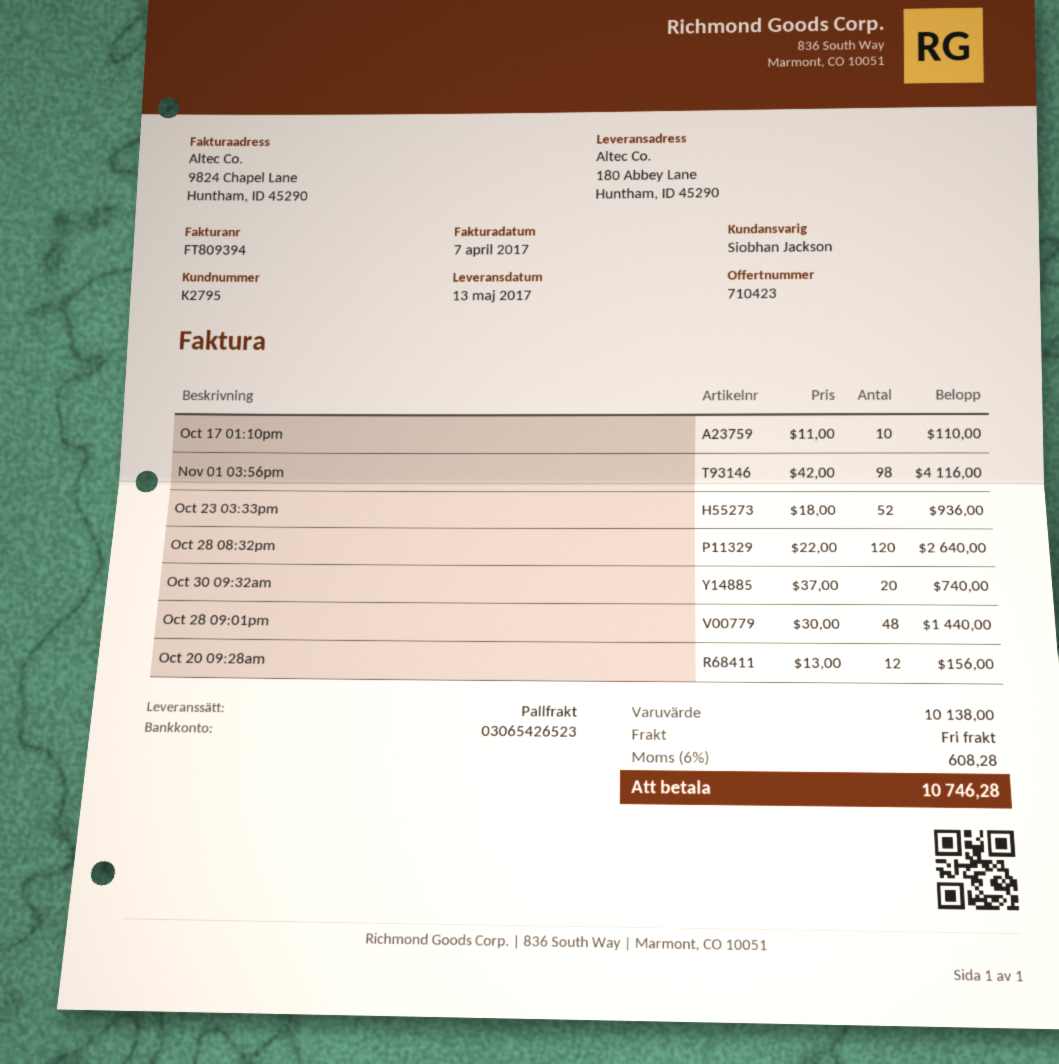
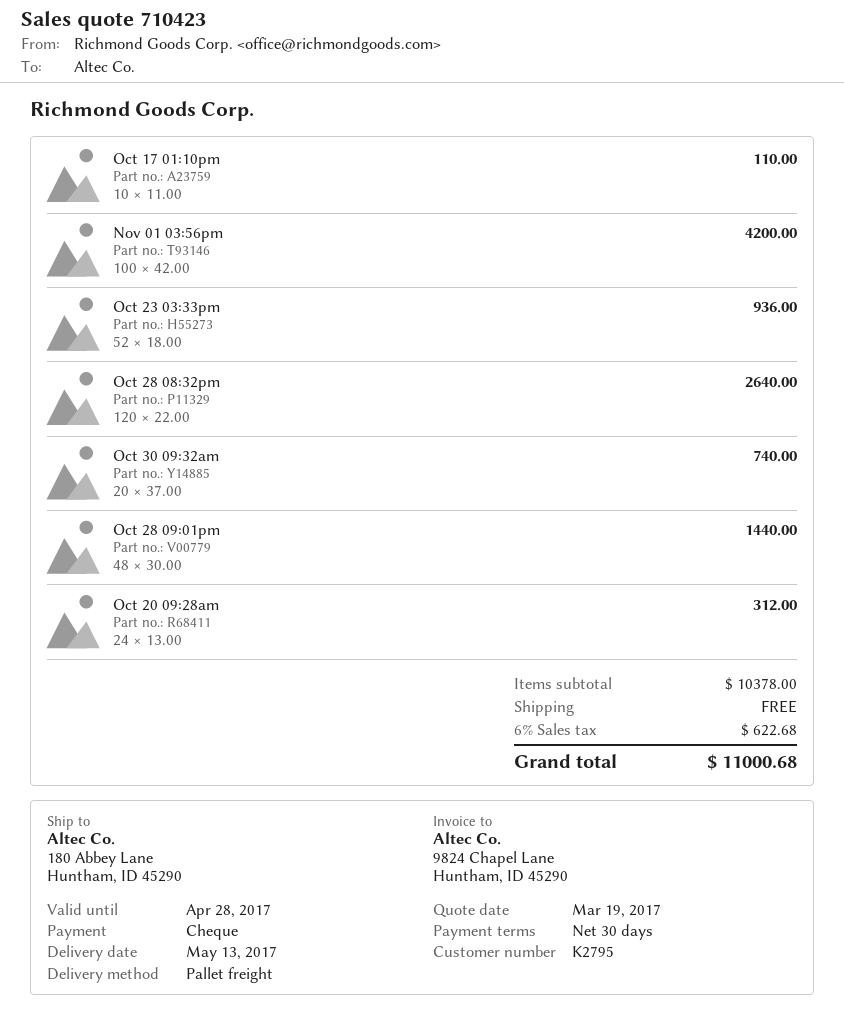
Nov 01 03:56pm: 98 x 42.00 = 4116.00 -> 100 x 42.00 = 4200.00
Oct 20 09:28am: 12 x 13.00 = 156.00 -> 24 x 13.00 = 312.00
subtotal: 10138.00 -> 10378.00
tax: 6% = 608.28 -> 6% = 622.68
total: 10746.28 -> 11000.68

